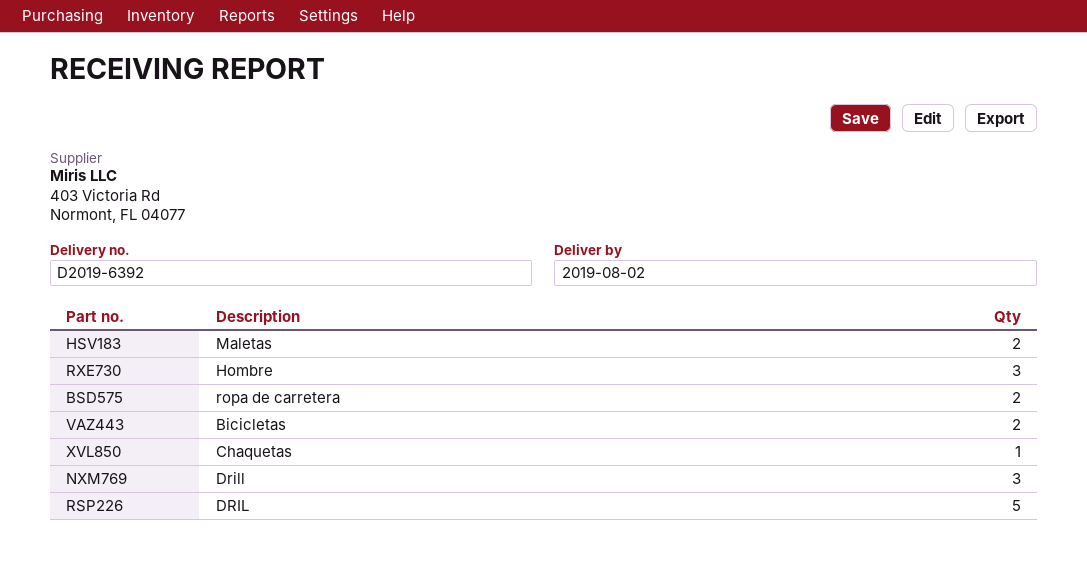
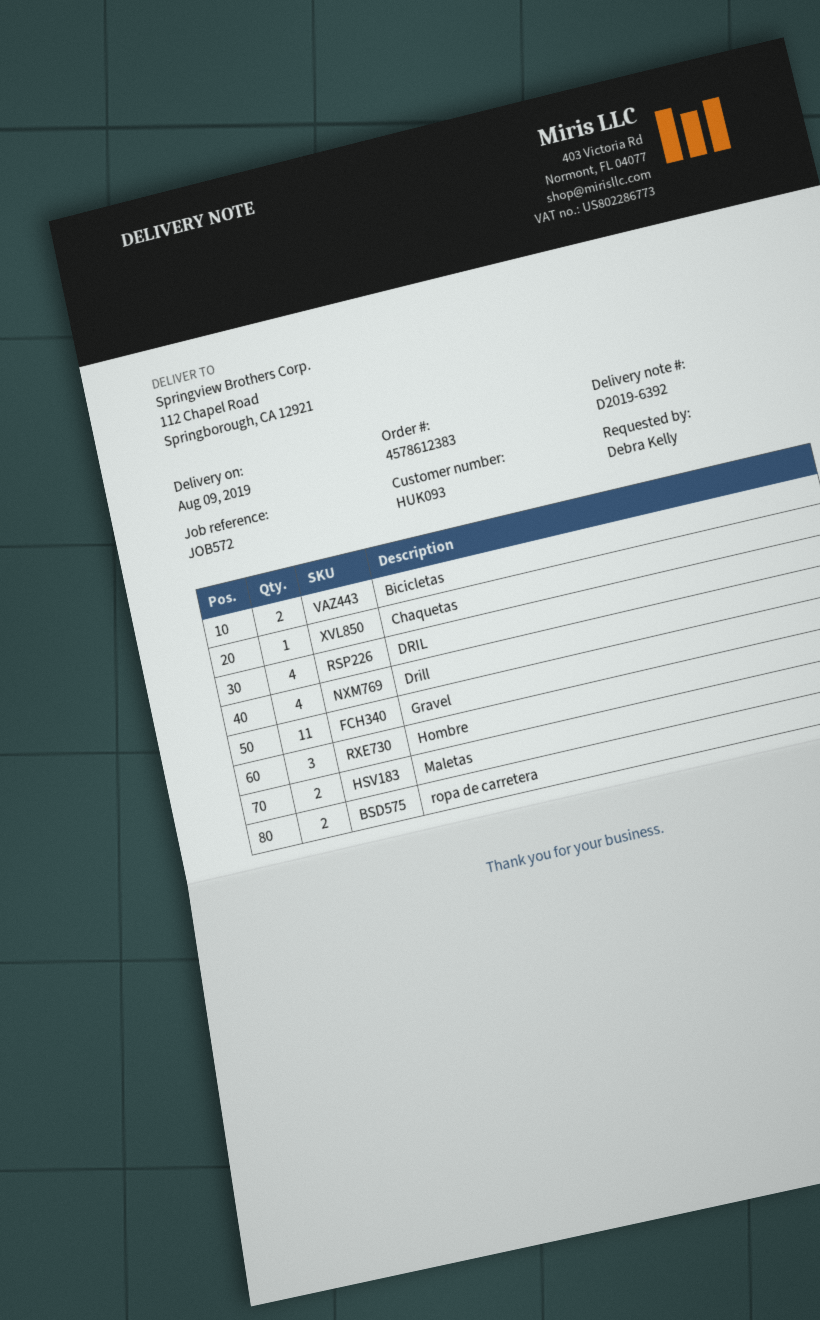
delivery date: 2019-08-02 -> 2019-08-09
Drill: 3 -> 4
DRIL: 5 -> 4
Gravel: none -> 11

